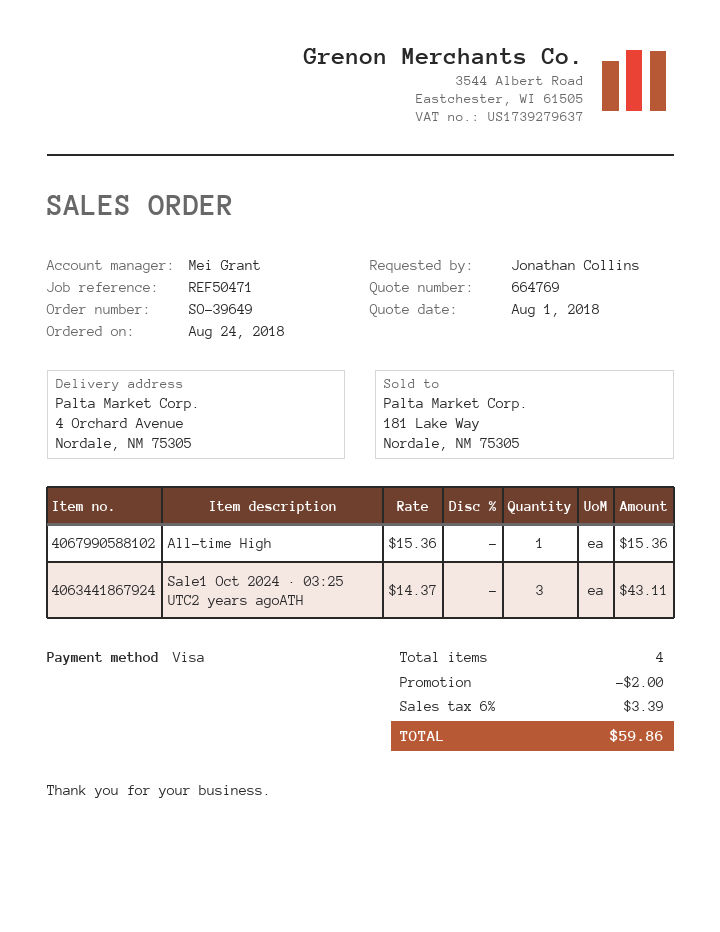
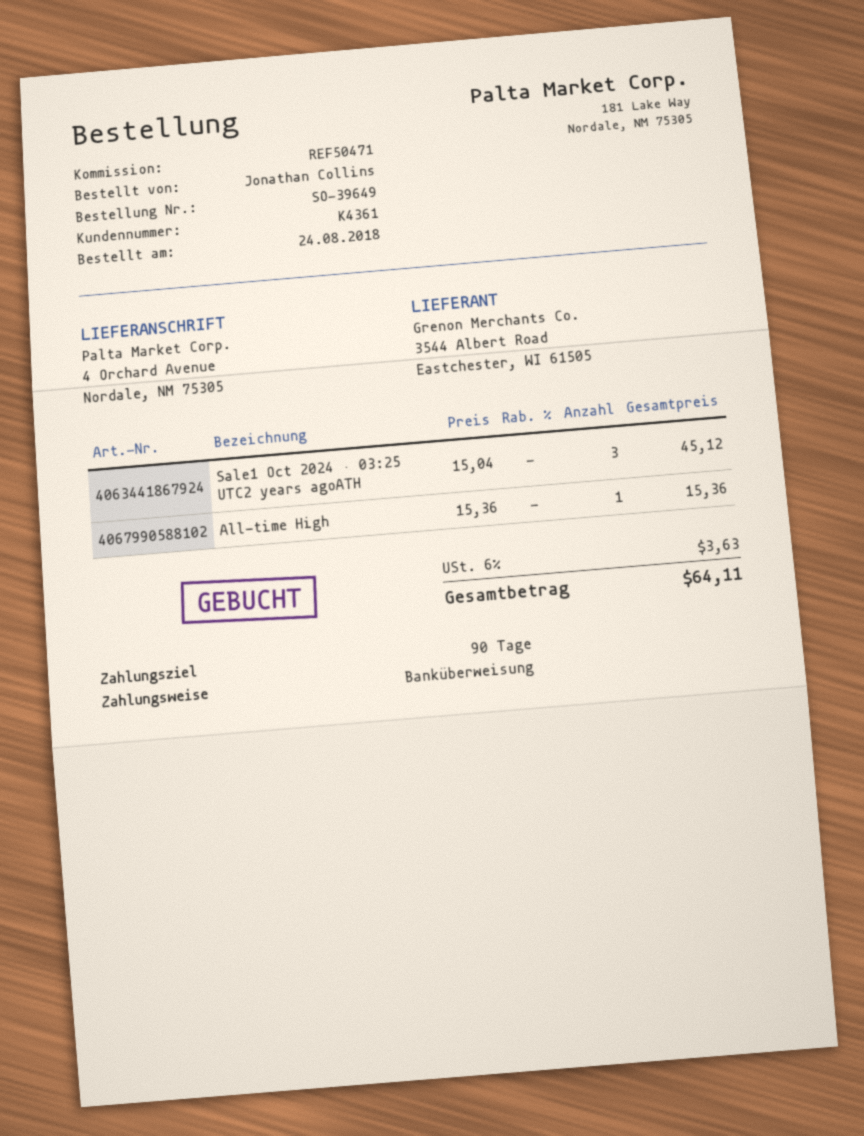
payment method: Visa -> bank transfer
Sale1 Oct 2024 · 03:25 UTC2 years agoATH: 3 x 14.37 = 43.11 -> 3 x 15.04 = 45.12
discount: 2.00 -> none
tax: 6% = 3.39 -> 6% = 3.63
total: 59.86 -> 64.11

